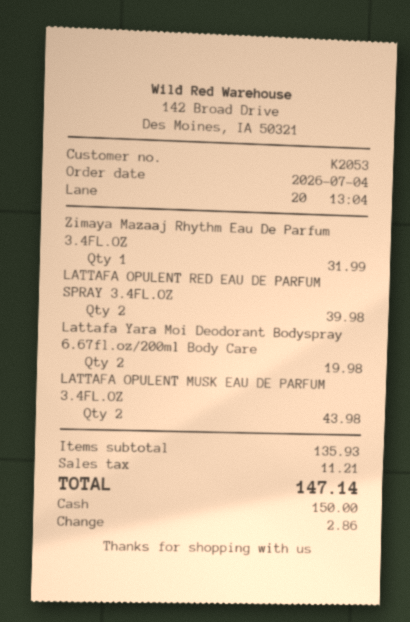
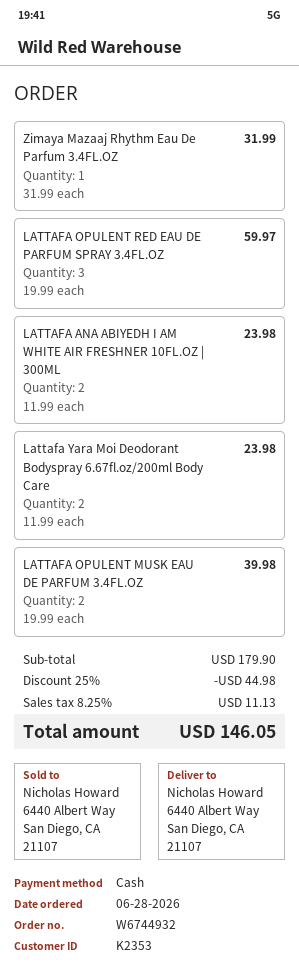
order date: 2026-07-04 -> 2026-06-28
customer number: K2053 -> K2353
LATTAFA OPULENT RED EAU DE PARFUM SPRAY 3.4FL.OZ: 2 for 39.98 -> 3 for 59.97
Lattafa Yara Moi Deodorant Bodyspray 6.67fl.oz/200ml Body Care: 2 for 19.98 -> 2 for 23.98
LATTAFA OPULENT MUSK EAU DE PARFUM 3.4FL.OZ: 2 for 43.98 -> 2 for 39.98
LATTAFA ANA ABIYEDH I AM WHITE AIR FRESHNER 10FL.OZ | 300ML: none -> 2 for 23.98
subtotal: 135.93 -> 179.90
discount: none -> 25% = 44.98
tax: 11.21 -> 11.13
total: 147.14 -> 146.05

